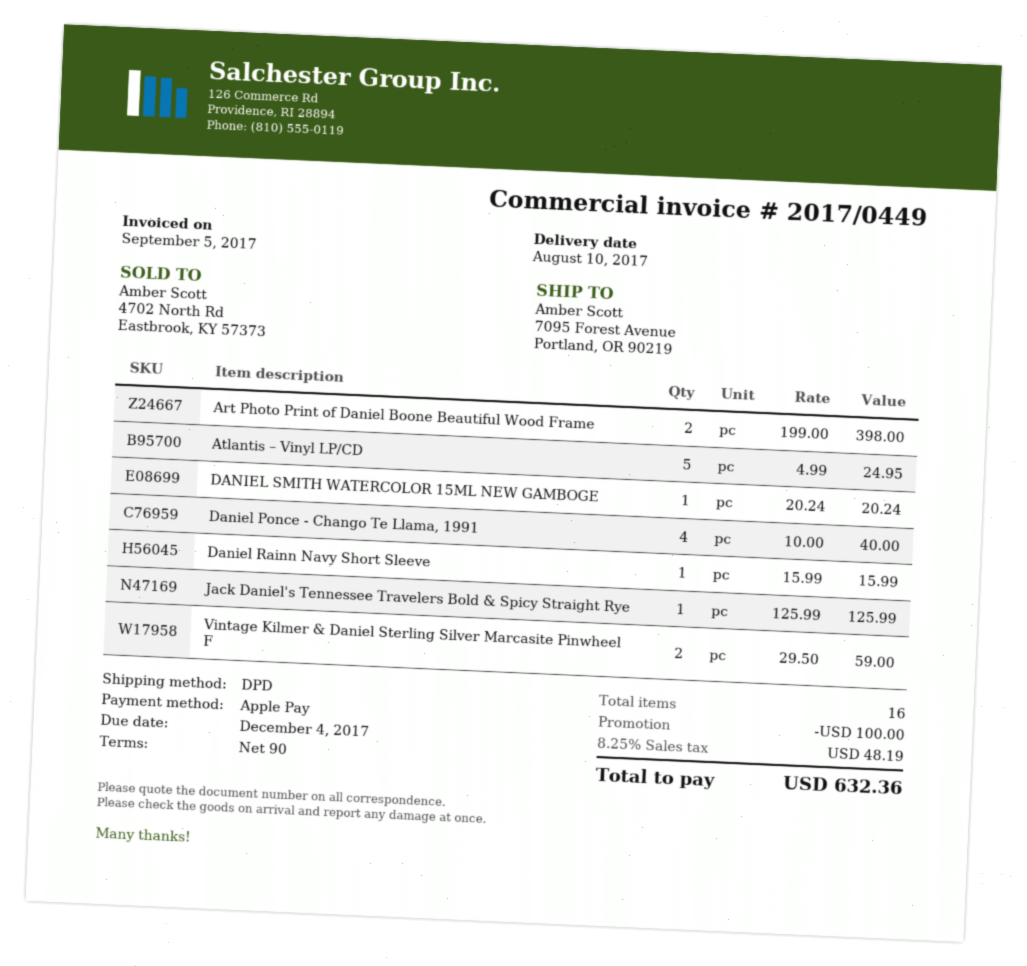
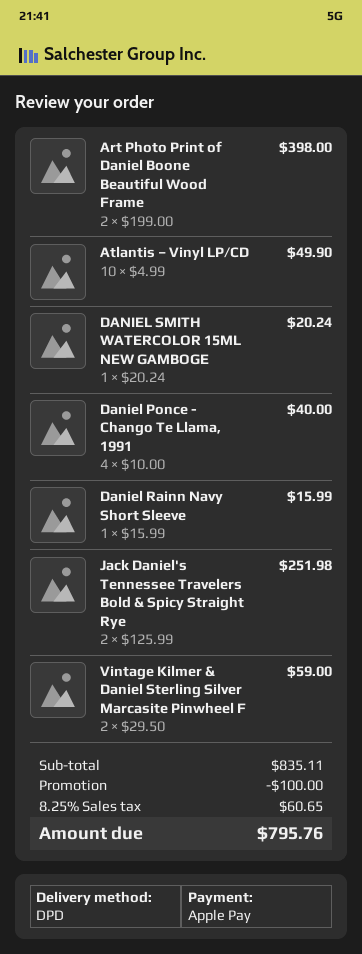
Atlantis – Vinyl LP/CD: 5 x 4.99 = 24.95 -> 10 x 4.99 = 49.90
Jack Daniel's Tennessee Travelers Bold & Spicy Straight Rye: 1 x 125.99 = 125.99 -> 2 x 125.99 = 251.98
tax: 8.25% = 48.19 -> 8.25% = 60.65
total: 632.36 -> 795.76

